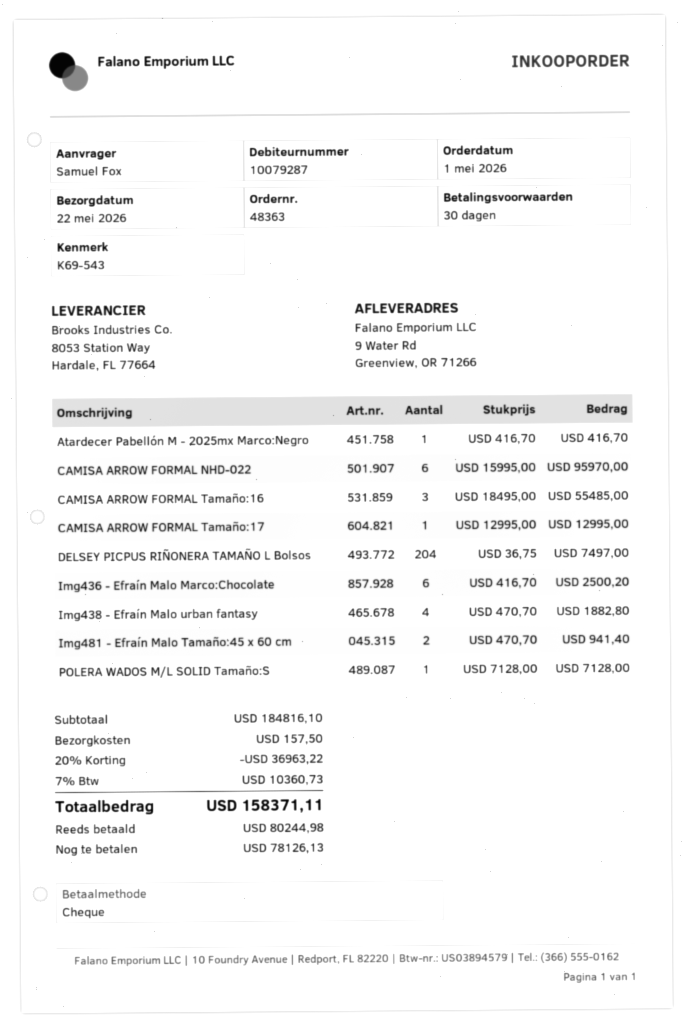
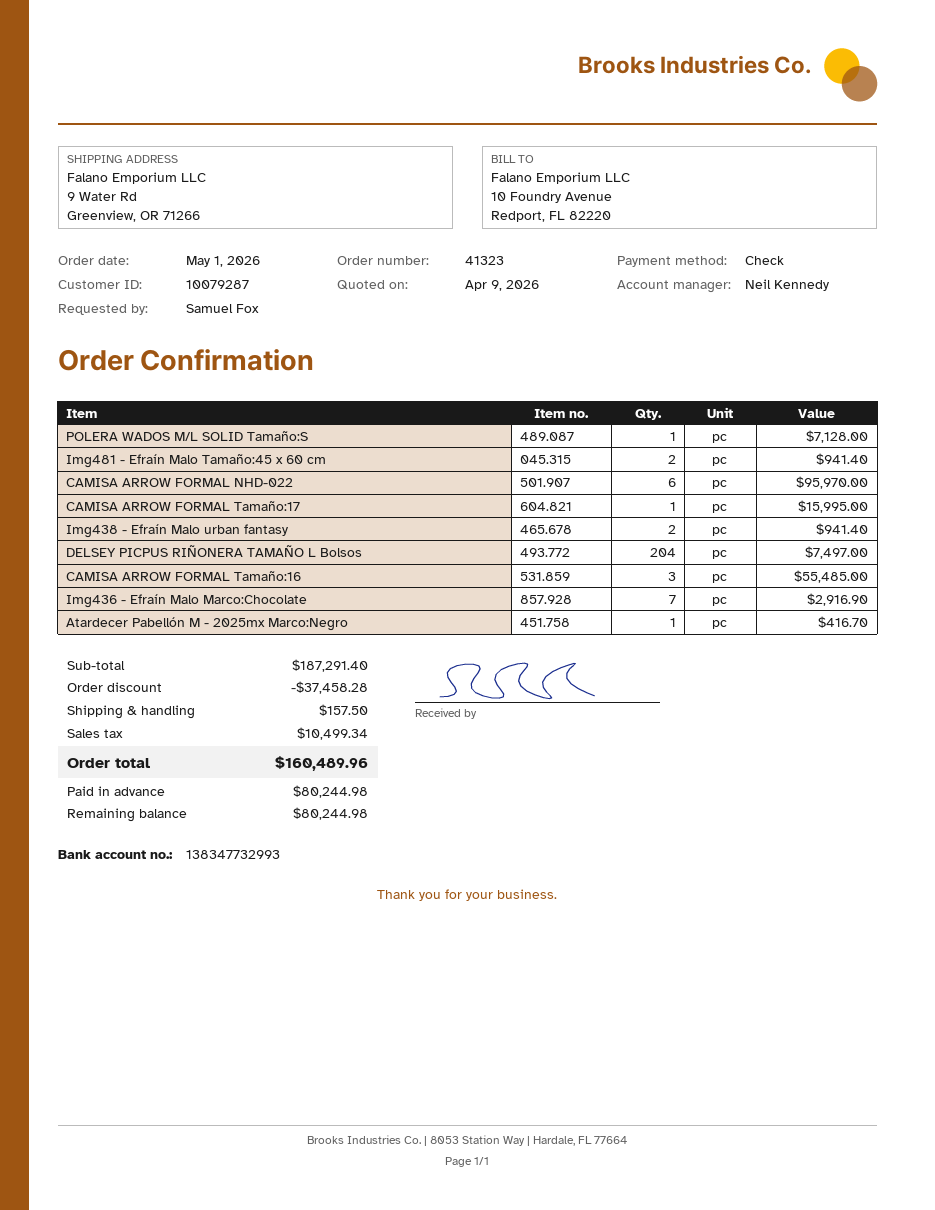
order number: 48363 -> 41323
CAMISA ARROW FORMAL Tamaño:17: 1 for 12995.00 -> 1 for 15995.00
Img436 - Efraín Malo Marco:Chocolate: 6 for 2500.20 -> 7 for 2916.90
Img438 - Efraín Malo urban fantasy: 4 for 1882.80 -> 2 for 941.40
subtotal: 184816.10 -> 187291.40
discount: 36963.22 -> 37458.28
tax: 10360.73 -> 10499.34
total: 158371.11 -> 160489.96
balance: 78126.13 -> 80244.98

